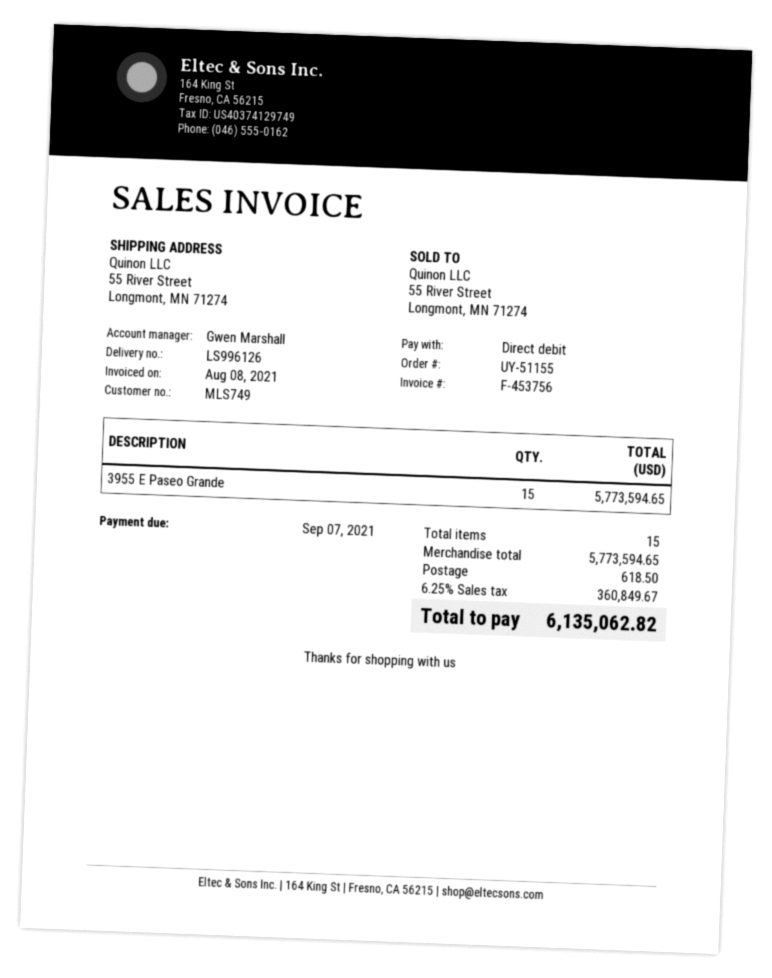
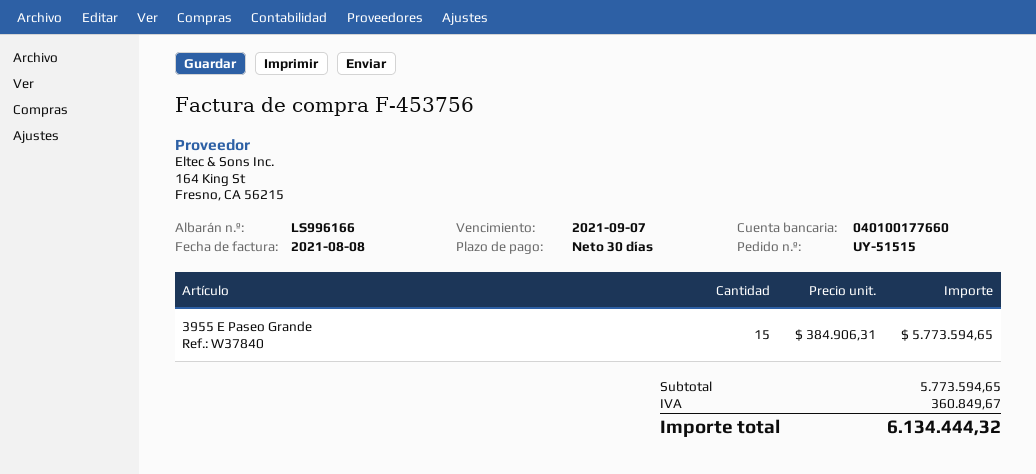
order number: UY-51155 -> UY-51515
delivery note number: LS996126 -> LS996166
shipping: 618.50 -> none
total: 6135062.82 -> 6134444.32

